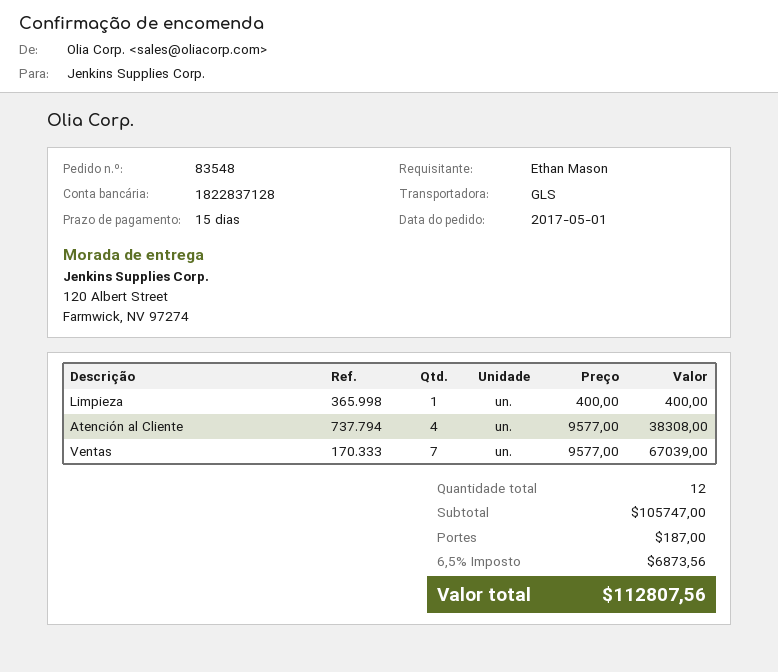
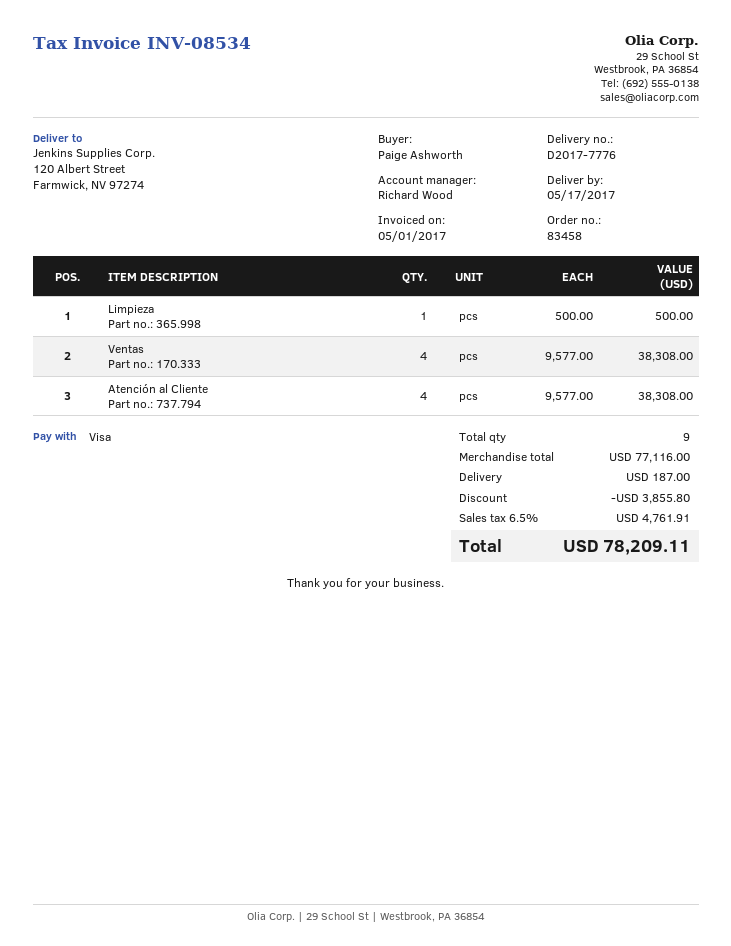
order number: 83548 -> 83458
ordered by: Ethan Mason -> Paige Ashworth
Limpieza: 1 x 400.00 = 400.00 -> 1 x 500.00 = 500.00
Ventas: 7 x 9577.00 = 67039.00 -> 4 x 9577.00 = 38308.00
total quantity: 12 -> 9
subtotal: 105747.00 -> 77116.00
discount: none -> 3855.80
tax: 6.5% = 6873.56 -> 6.5% = 4761.91
total: 112807.56 -> 78209.11

